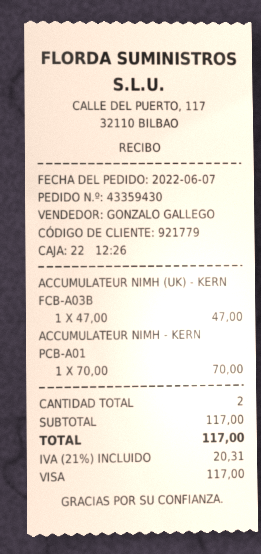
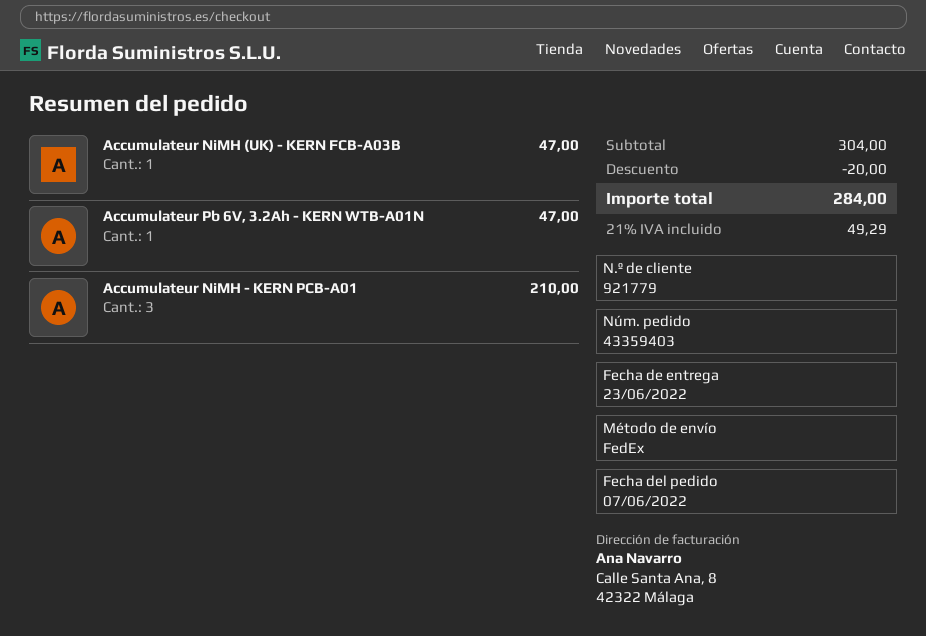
order number: 43359430 -> 43359403
ACCUMULATEUR NIMH - KERN PCB-A01: 1 for 70.00 -> 3 for 210.00
Accumulateur Pb 6V, 3.2Ah - KERN WTB-A01N: none -> 1 for 47.00
subtotal: 117.00 -> 304.00
discount: none -> 20.00
tax: 21% = 20.31 -> 21% = 49.29
total: 117.00 -> 284.00

